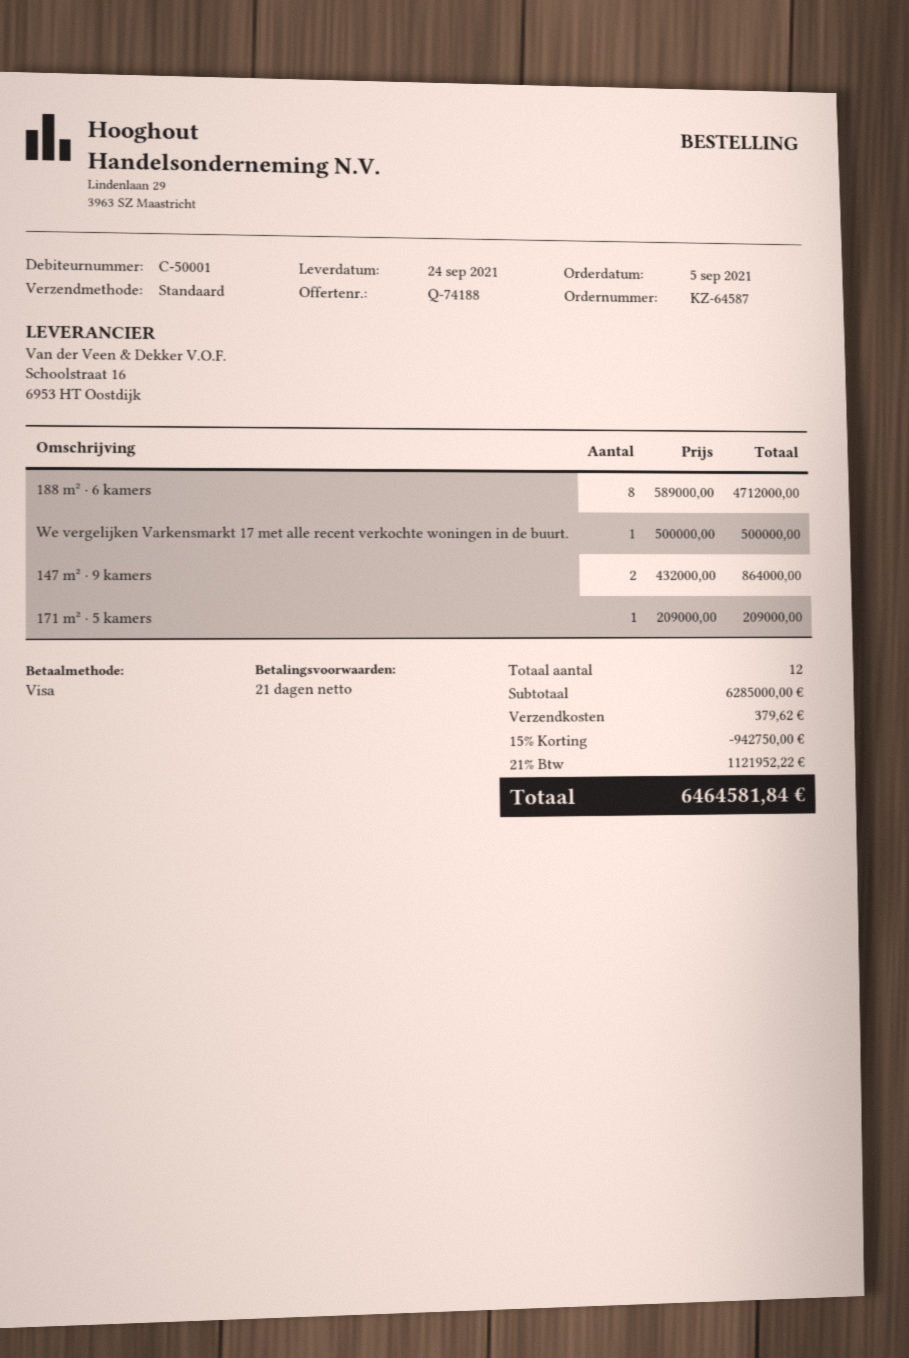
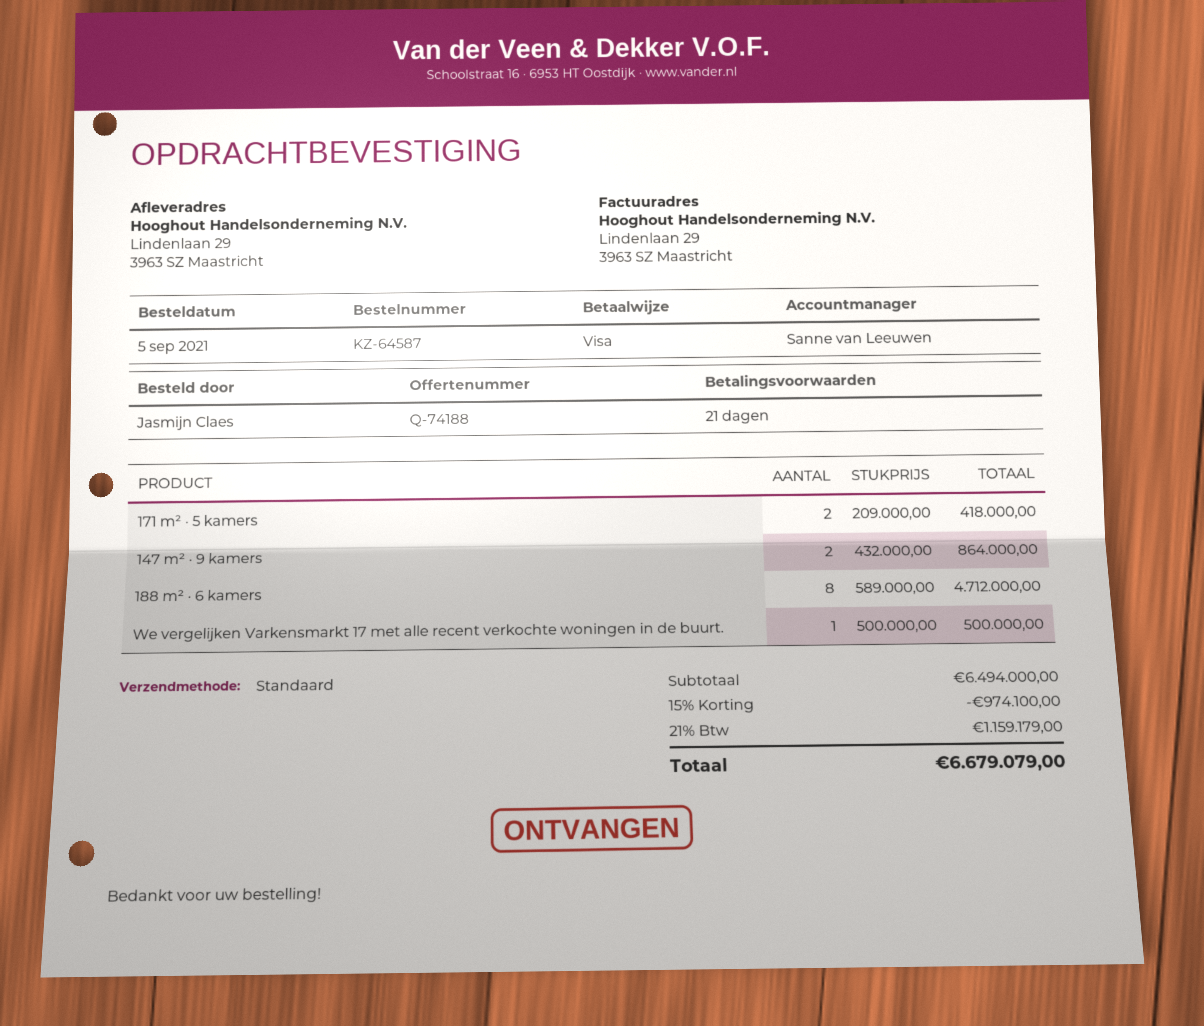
171 m² · 5 kamers: 1 x 209000.00 = 209000.00 -> 2 x 209000.00 = 418000.00
subtotal: 6285000.00 -> 6494000.00
discount: 15% = 942750.00 -> 15% = 974100.00
shipping: 379.62 -> none
tax: 21% = 1121952.22 -> 21% = 1159179.00
total: 6464581.84 -> 6679079.00

